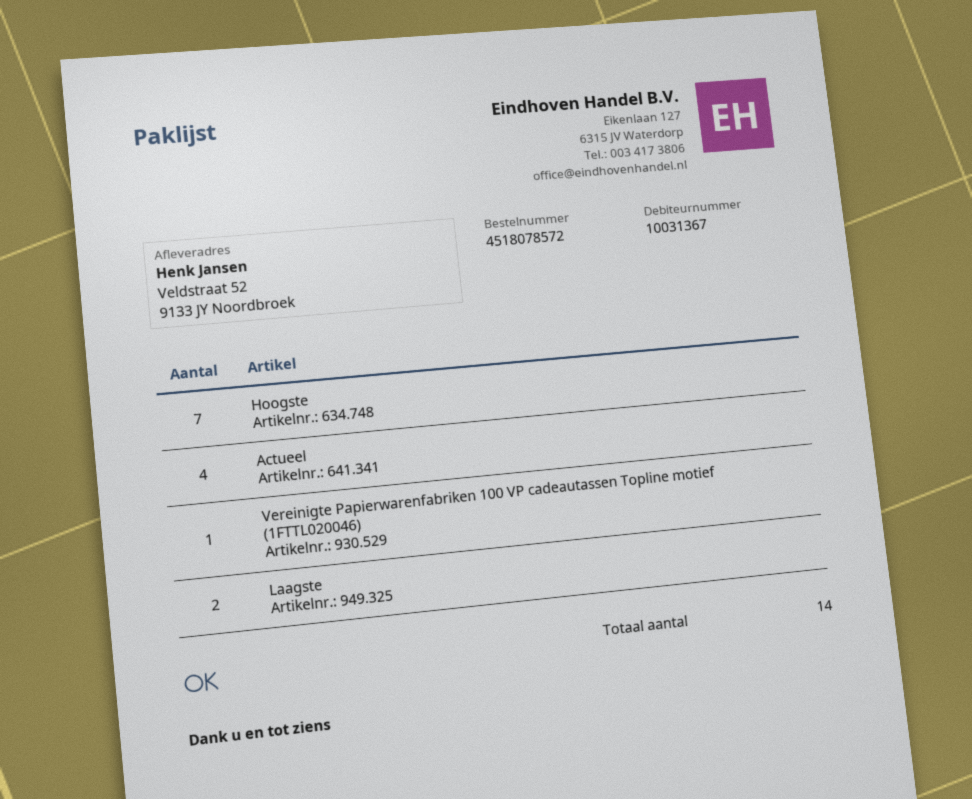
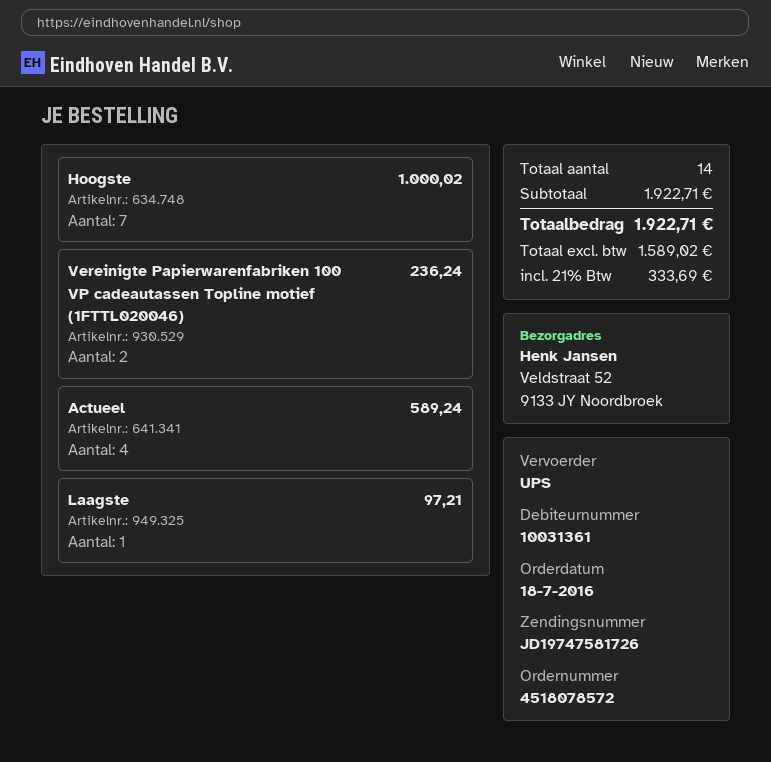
customer number: 10031367 -> 10031361
Vereinigte Papierwarenfabriken 100 VP cadeautassen Topline motief (1FTTL020046): 1 -> 2
Laagste: 2 -> 1

